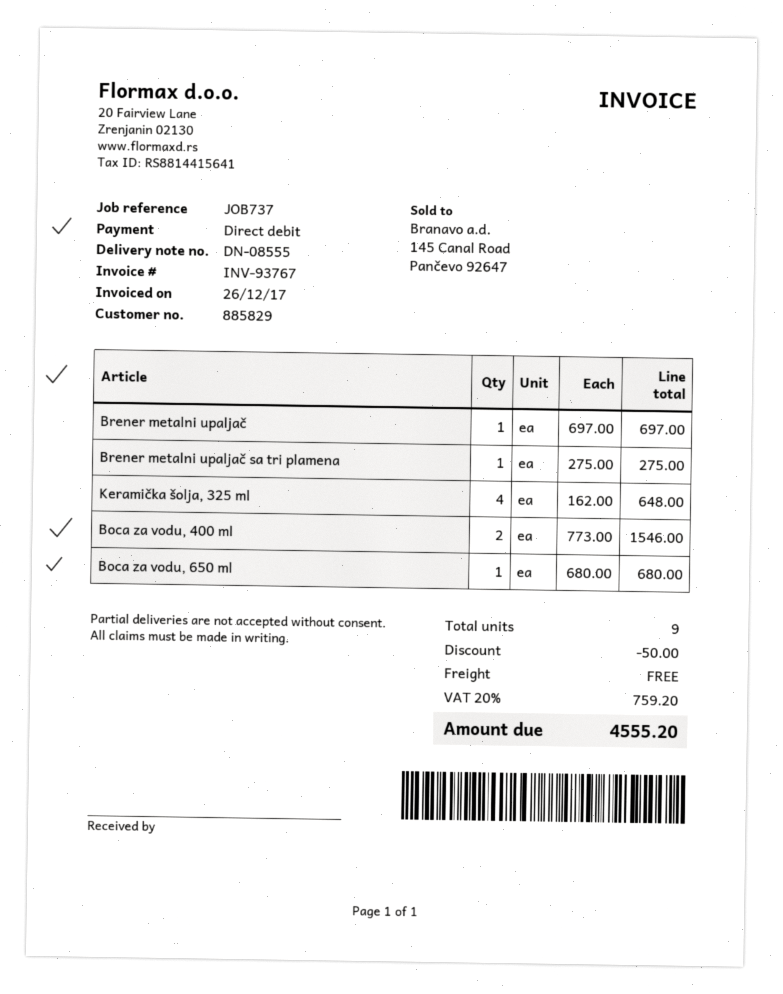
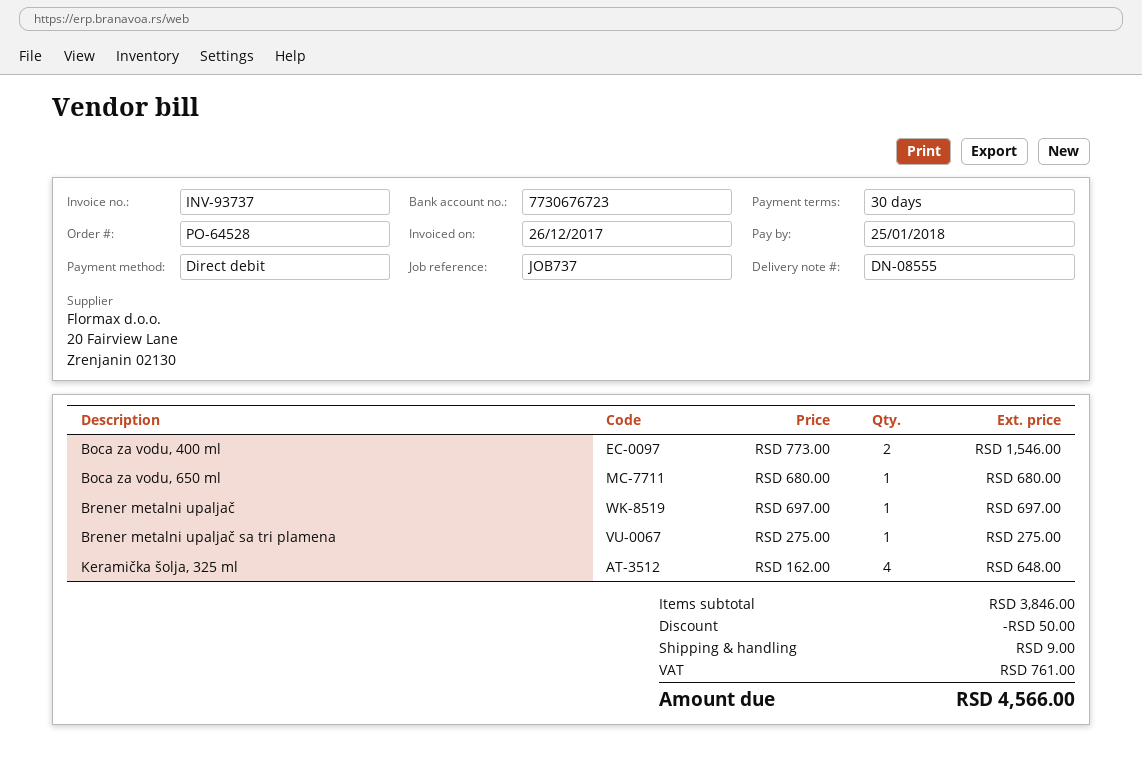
invoice number: INV-93767 -> INV-93737
shipping: 0.00 -> 9.00
tax: 759.20 -> 761.00
total: 4555.20 -> 4566.00

